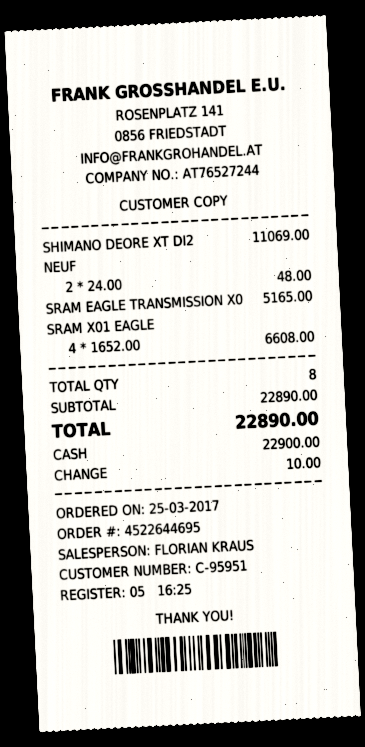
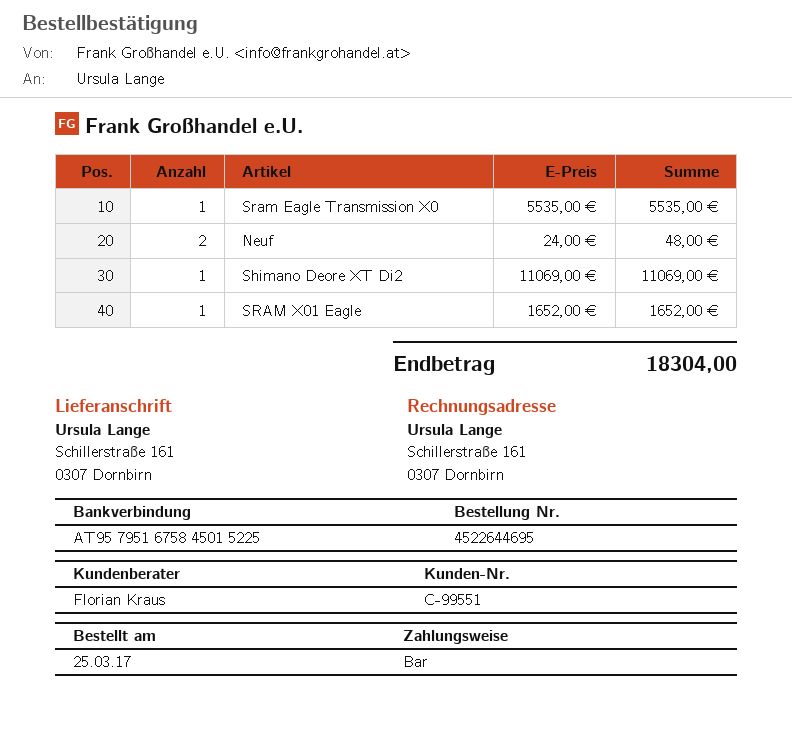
customer number: C-95951 -> C-99551
SRAM EAGLE TRANSMISSION X0: 1 x 5165.00 = 5165.00 -> 1 x 5535.00 = 5535.00
SRAM X01 EAGLE: 4 x 1652.00 = 6608.00 -> 1 x 1652.00 = 1652.00
total: 22890.00 -> 18304.00

